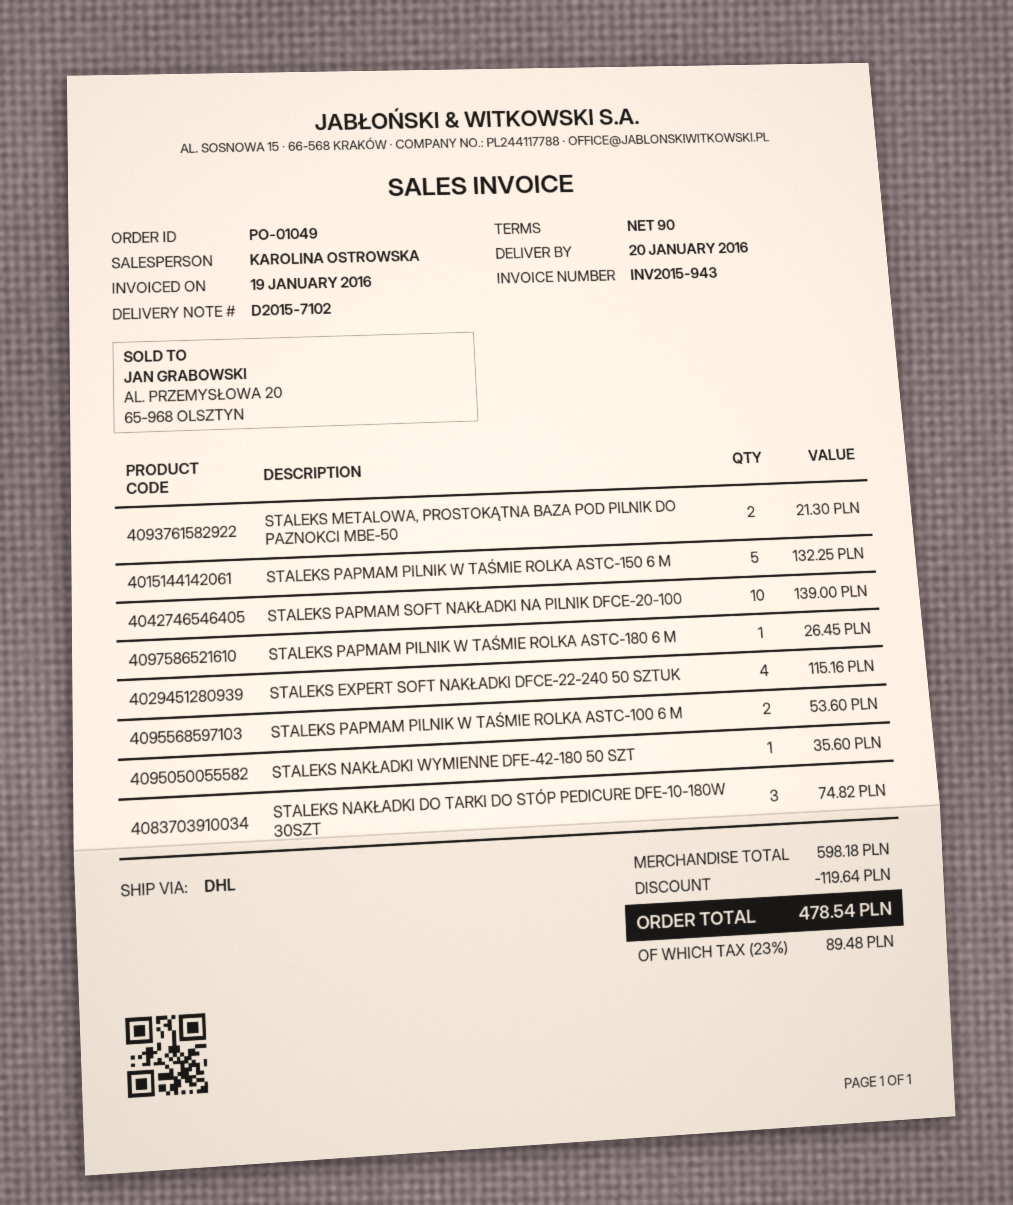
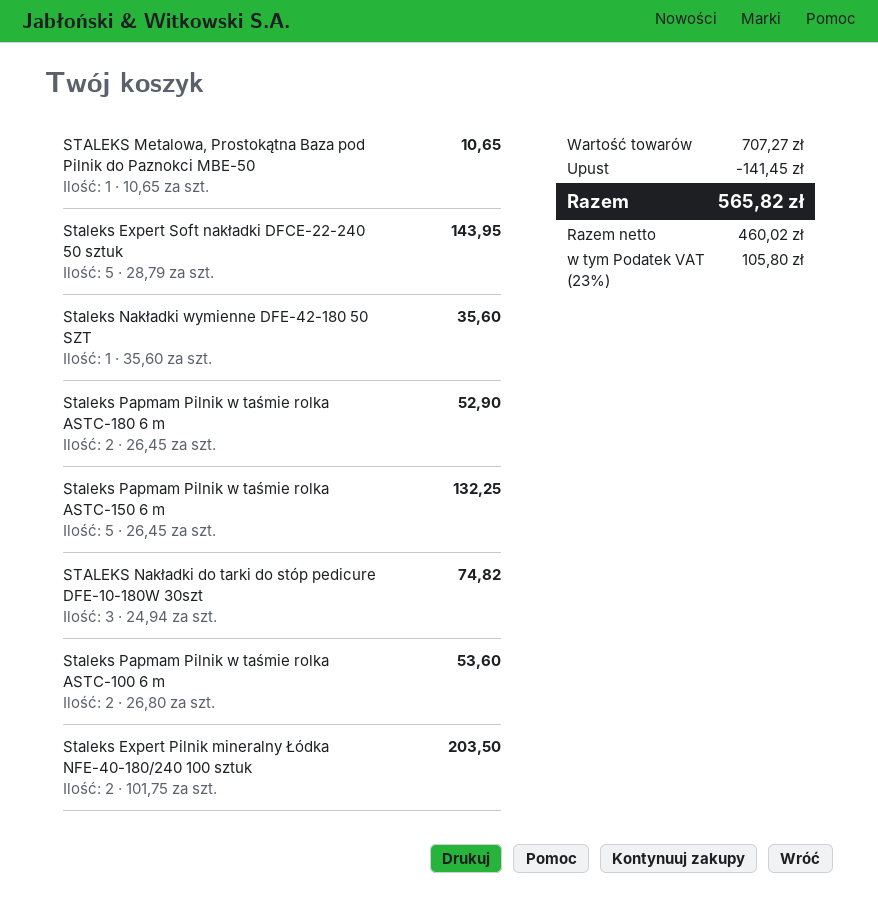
STALEKS METALOWA, PROSTOKĄTNA BAZA POD PILNIK DO PAZNOKCI MBE-50: 2 for 21.30 -> 1 for 10.65
STALEKS PAPMAM SOFT NAKŁADKI NA PILNIK DFCE-20-100: 10 for 139.00 -> none
STALEKS PAPMAM PILNIK W TAŚMIE ROLKA ASTC-180 6 M: 1 for 26.45 -> 2 for 52.90
STALEKS EXPERT SOFT NAKŁADKI DFCE-22-240 50 SZTUK: 4 for 115.16 -> 5 for 143.95
Staleks Expert Pilnik mineralny Łódka NFE-40-180/240 100 sztuk: none -> 2 for 203.50
subtotal: 598.18 -> 707.27
discount: 119.64 -> 141.45
tax: 23% = 89.48 -> 23% = 105.80
total: 478.54 -> 565.82

